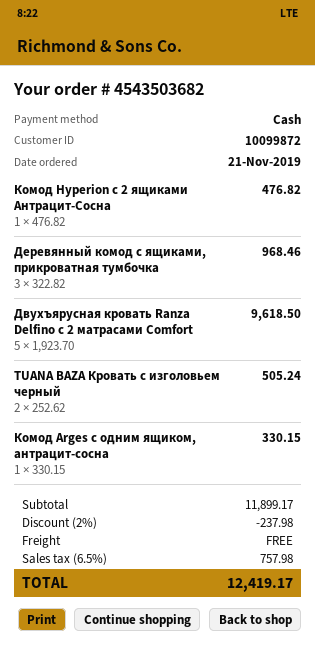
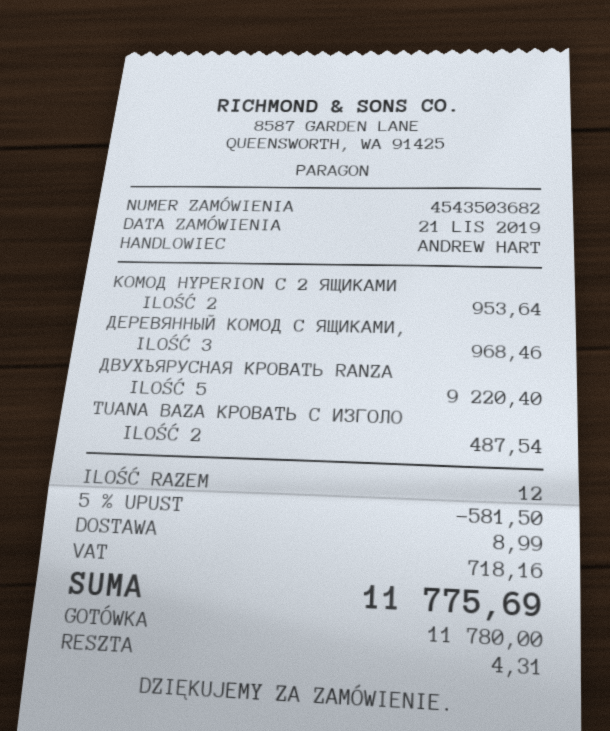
Комод Hyperion с 2 ящиками Антрацит-Сосна: 1 for 476.82 -> 2 for 953.64
Двухъярусная кровать Ranza Delfino с 2 матрасами Comfort: 5 for 9618.50 -> 5 for 9220.40
TUANA BAZA Кровать с изголовьем черный: 2 for 505.24 -> 2 for 487.54
Комод Arges с одним ящиком, антрацит-сосна: 1 for 330.15 -> none
discount: 2% = 237.98 -> 5% = 581.50
shipping: 0.00 -> 8.99
tax: 757.98 -> 718.16
total: 12419.17 -> 11775.69

